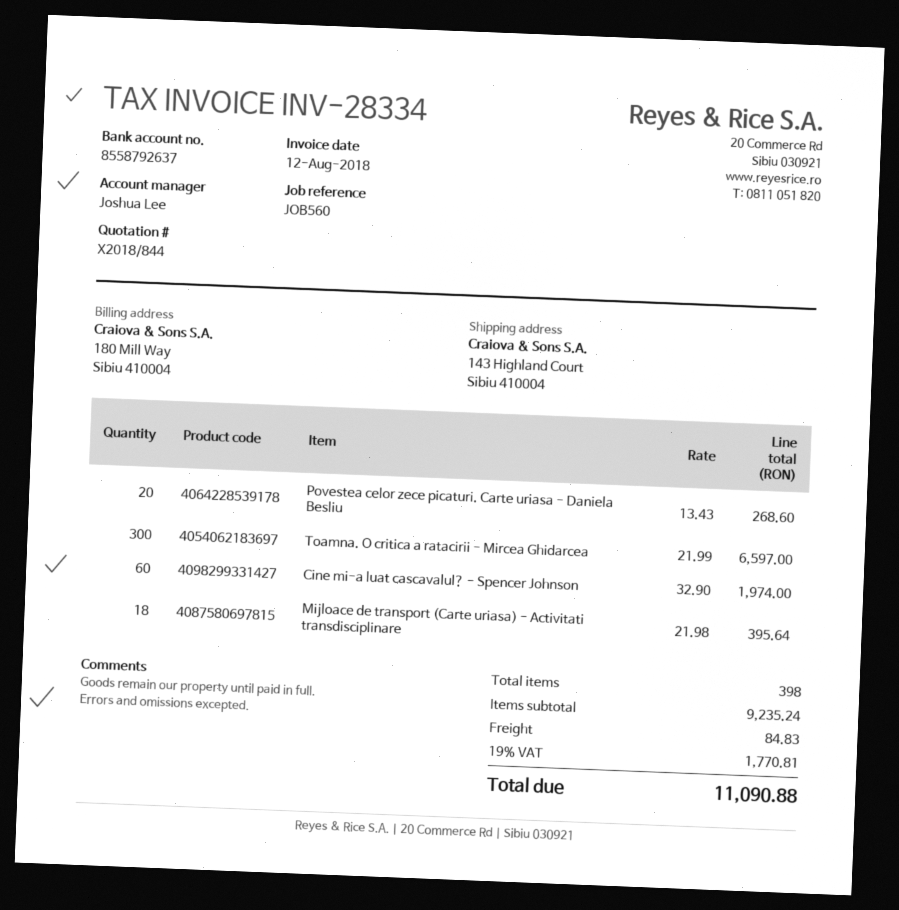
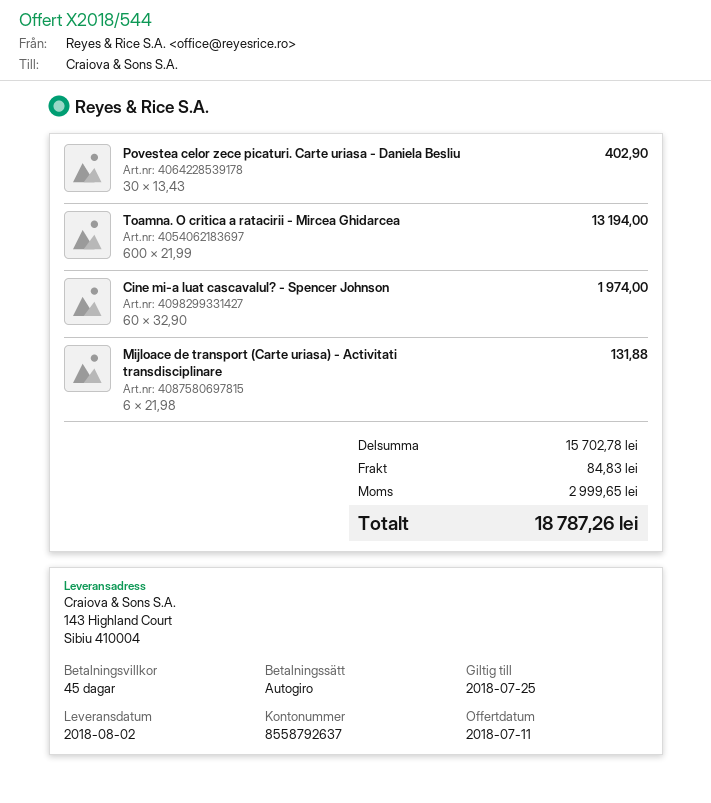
quote number: X2018/844 -> X2018/544
Povestea celor zece picaturi. Carte uriasa - Daniela Besliu: 20 x 13.43 = 268.60 -> 30 x 13.43 = 402.90
Toamna. O critica a ratacirii - Mircea Ghidarcea: 300 x 21.99 = 6597.00 -> 600 x 21.99 = 13194.00
Mijloace de transport (Carte uriasa) - Activitati transdisciplinare: 18 x 21.98 = 395.64 -> 6 x 21.98 = 131.88
subtotal: 9235.24 -> 15702.78
tax: 1770.81 -> 2999.65
total: 11090.88 -> 18787.26

